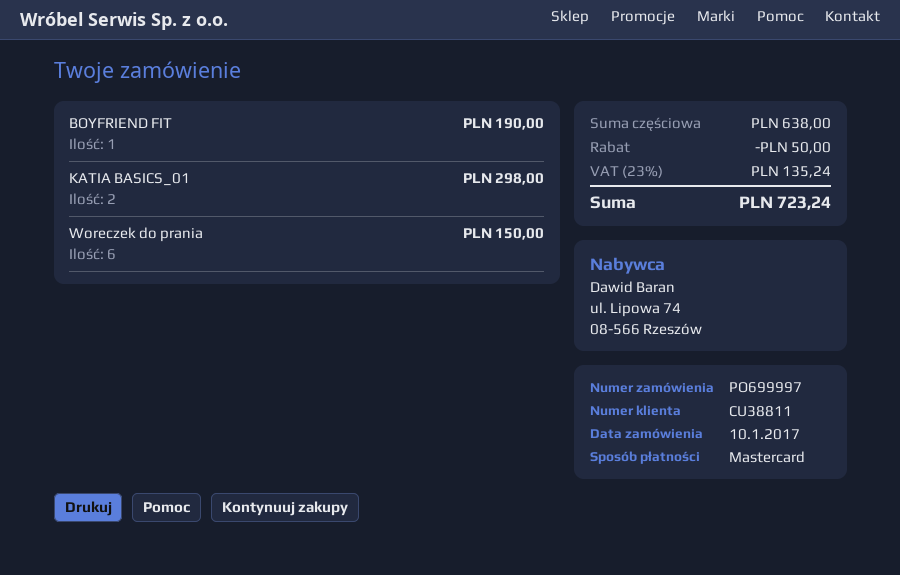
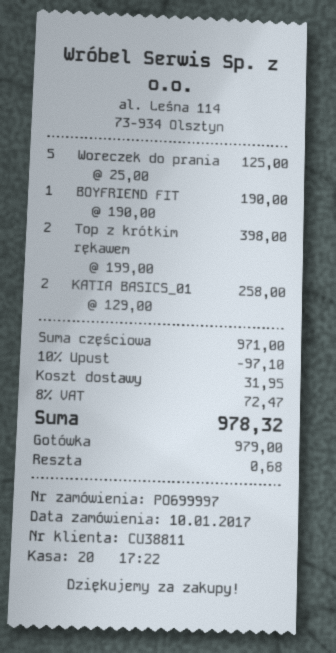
payment method: Mastercard -> cash
KATIA BASICS_01: 2 for 298.00 -> 2 for 258.00
Woreczek do prania: 6 for 150.00 -> 5 for 125.00
Top z krótkim rękawem: none -> 2 for 398.00
subtotal: 638.00 -> 971.00
discount: 50.00 -> 97.10
shipping: none -> 31.95
tax: 23% = 135.24 -> 8% = 72.47
total: 723.24 -> 978.32

